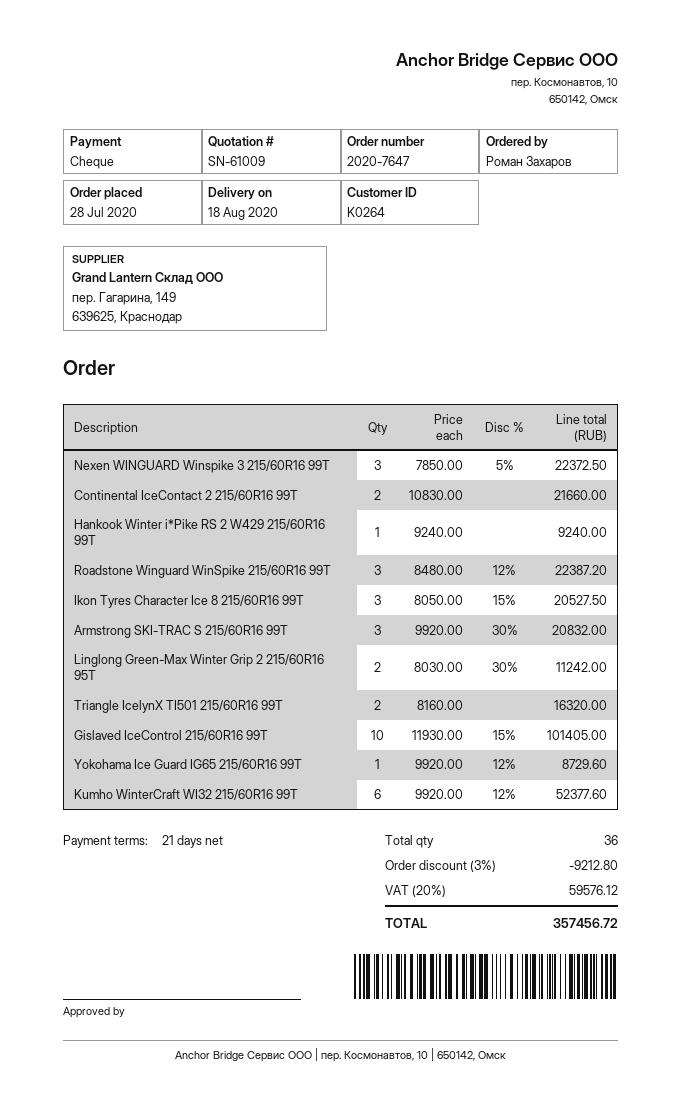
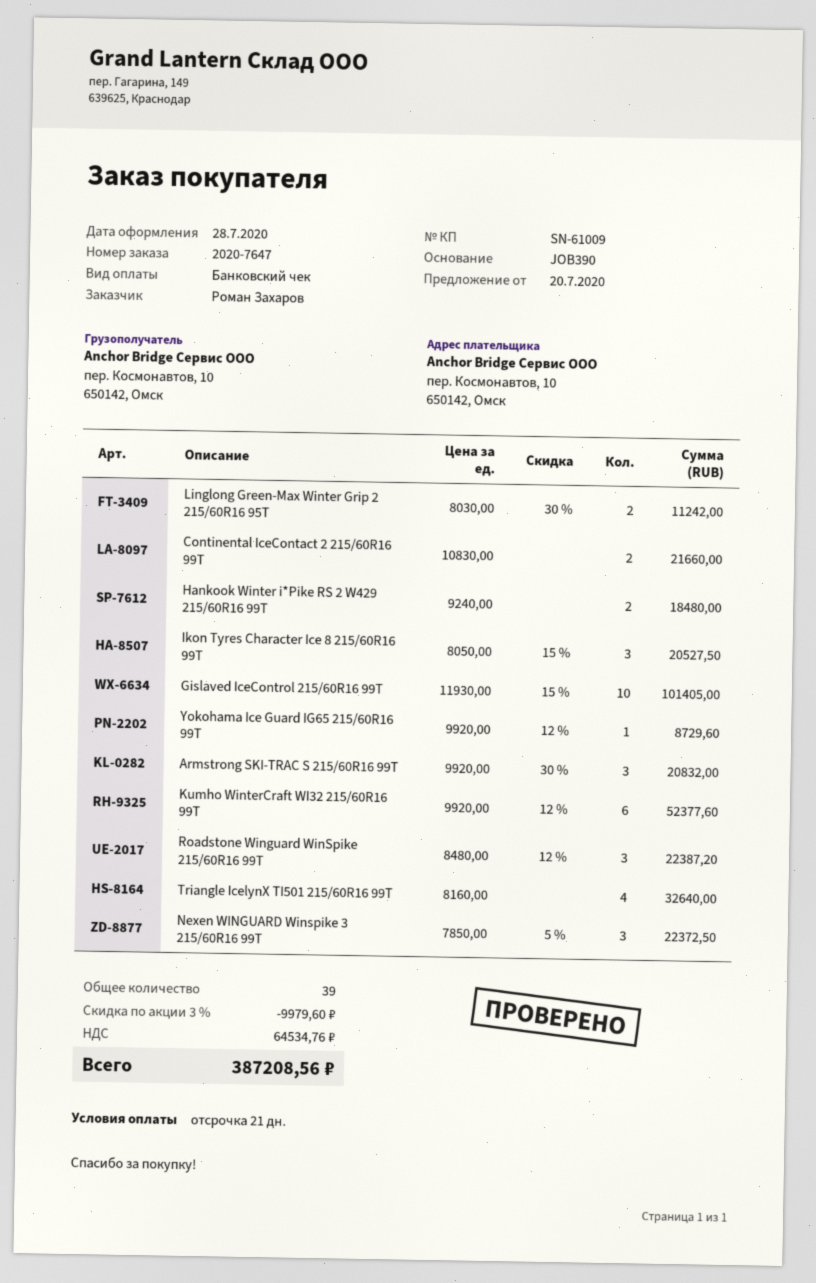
Hankook Winter i*Pike RS 2 W429 215/60R16 99T: 1 x 9240.00 = 9240.00 -> 2 x 9240.00 = 18480.00
Triangle IcelynX TI501 215/60R16 99T: 2 x 8160.00 = 16320.00 -> 4 x 8160.00 = 32640.00
total quantity: 36 -> 39
discount: 3% = 9212.80 -> 3% = 9979.60
tax: 59576.12 -> 64534.76
total: 357456.72 -> 387208.56

